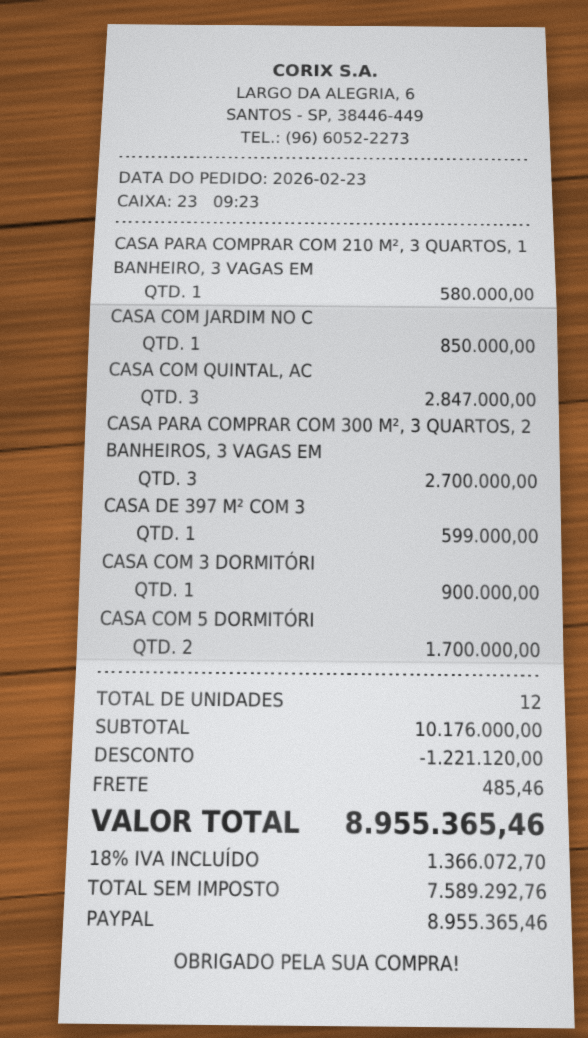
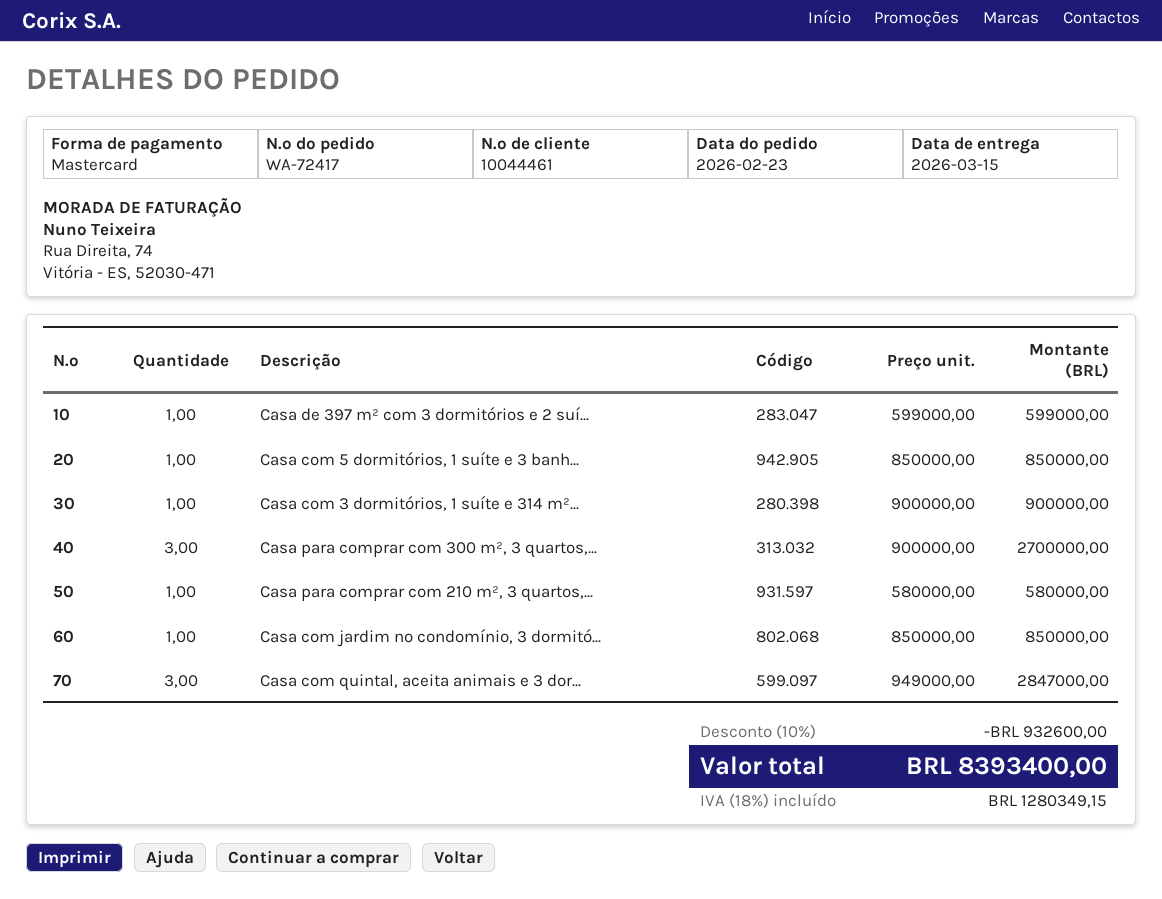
payment method: PayPal -> Mastercard
CASA COM 5 DORMITÓRI: 2 for 1700000.00 -> 1 for 850000.00
discount: 1221120.00 -> 932600.00
shipping: 485.46 -> none
tax: 18% = 1366072.70 -> 18% = 1280349.15
total: 8955365.46 -> 8393400.00

